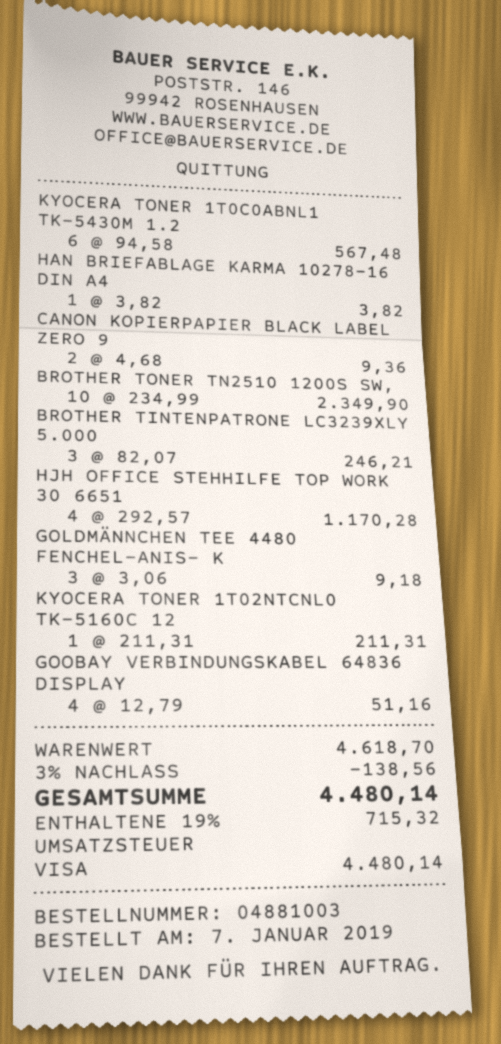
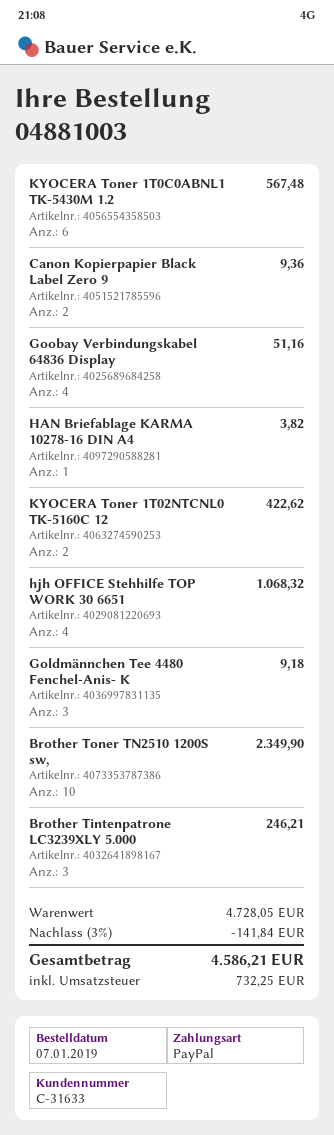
payment method: Visa -> PayPal
HJH OFFICE STEHHILFE TOP WORK 30 6651: 4 for 1170.28 -> 4 for 1068.32
KYOCERA TONER 1T02NTCNL0 TK-5160C 12: 1 for 211.31 -> 2 for 422.62
subtotal: 4618.70 -> 4728.05
discount: 3% = 138.56 -> 3% = 141.84
tax: 715.32 -> 732.25
total: 4480.14 -> 4586.21

